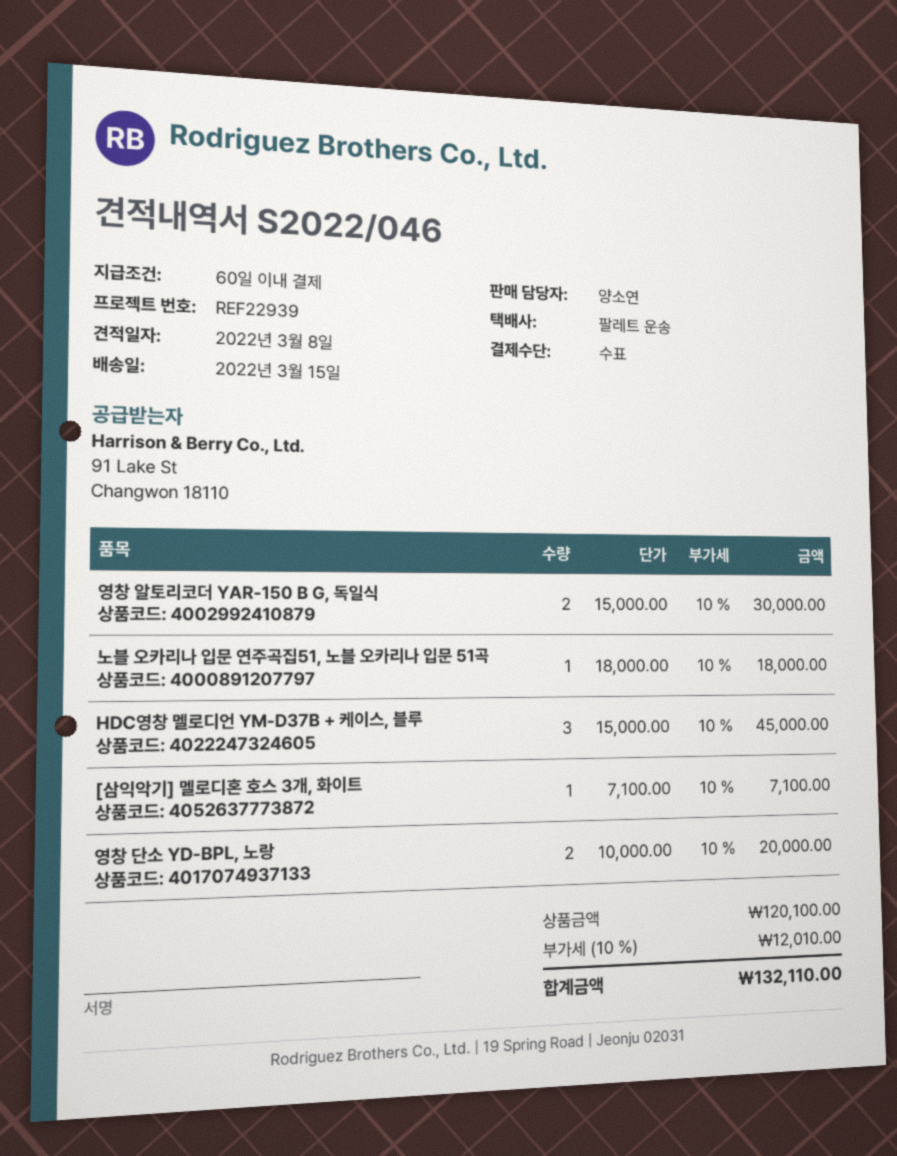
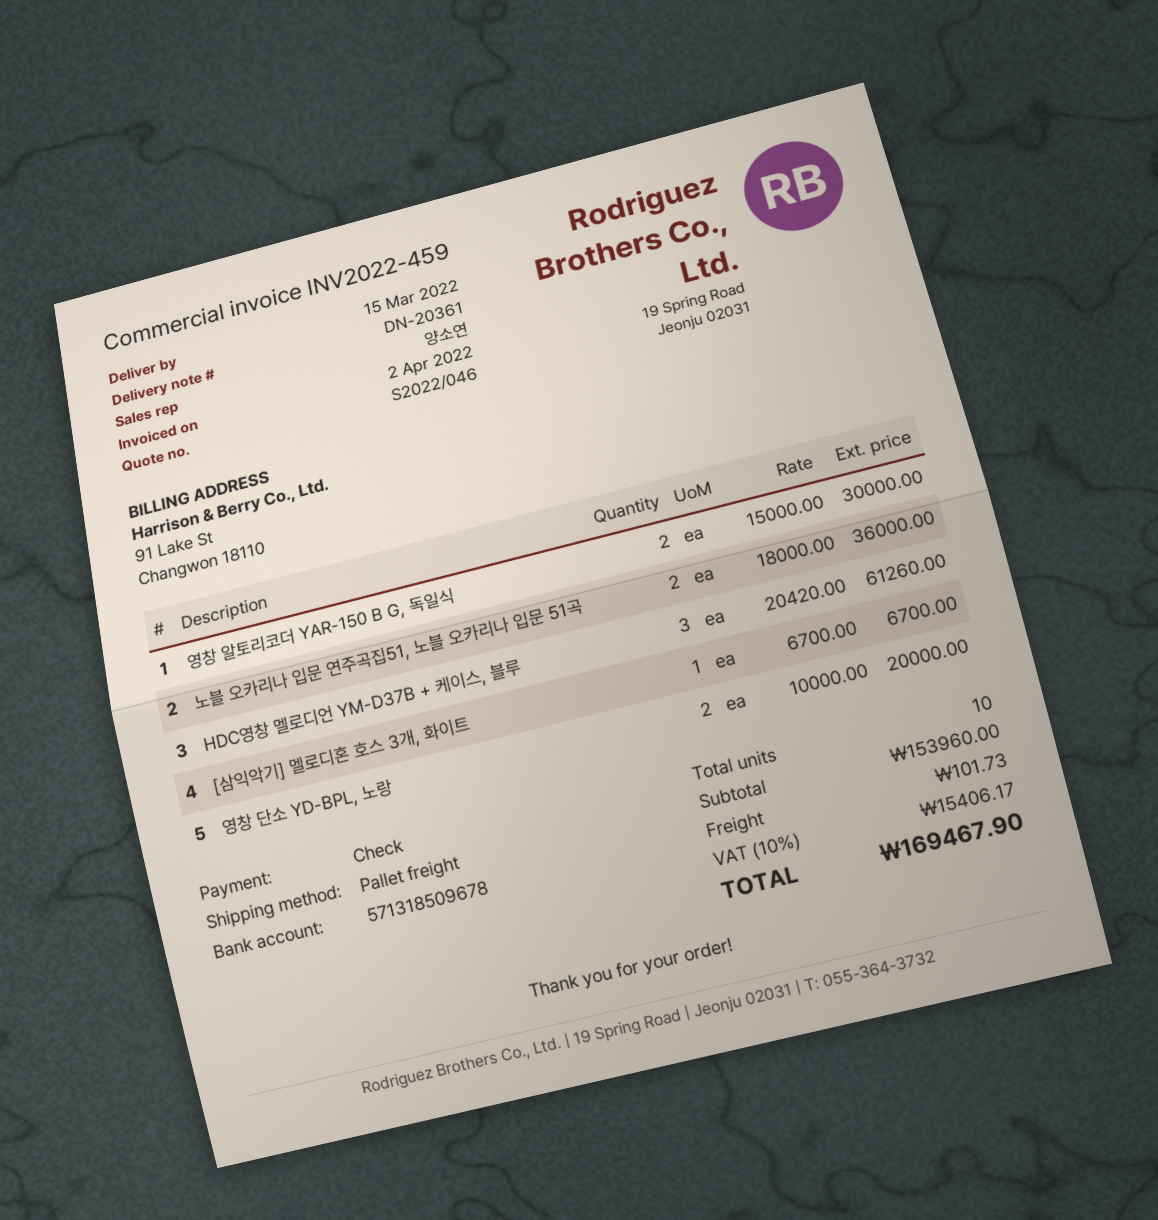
노블 오카리나 입문 연주곡집51, 노블 오카리나 입문 51곡: 1 x 18000.00 = 18000.00 -> 2 x 18000.00 = 36000.00
HDC영창 멜로디언 YM-D37B + 케이스, 블루: 3 x 15000.00 = 45000.00 -> 3 x 20420.00 = 61260.00
[삼익악기] 멜로디혼 호스 3개, 화이트: 1 x 7100.00 = 7100.00 -> 1 x 6700.00 = 6700.00
subtotal: 120100.00 -> 153960.00
shipping: none -> 101.73
tax: 10% = 12010.00 -> 10% = 15406.17
total: 132110.00 -> 169467.90

